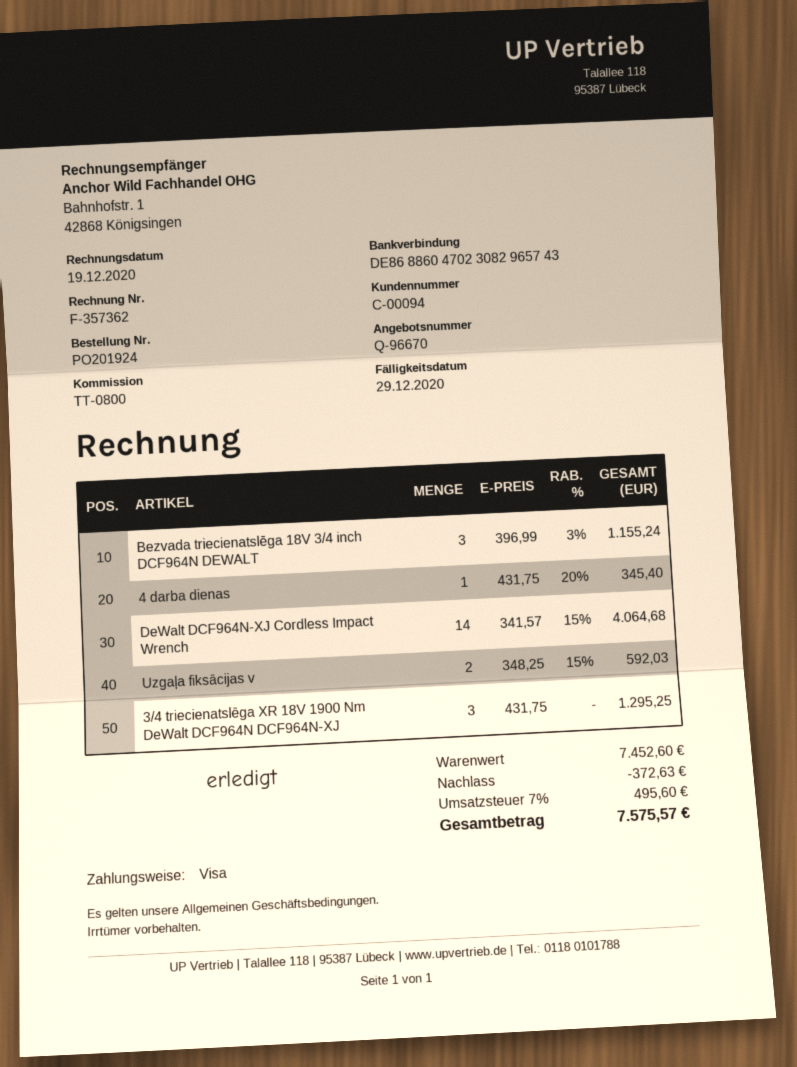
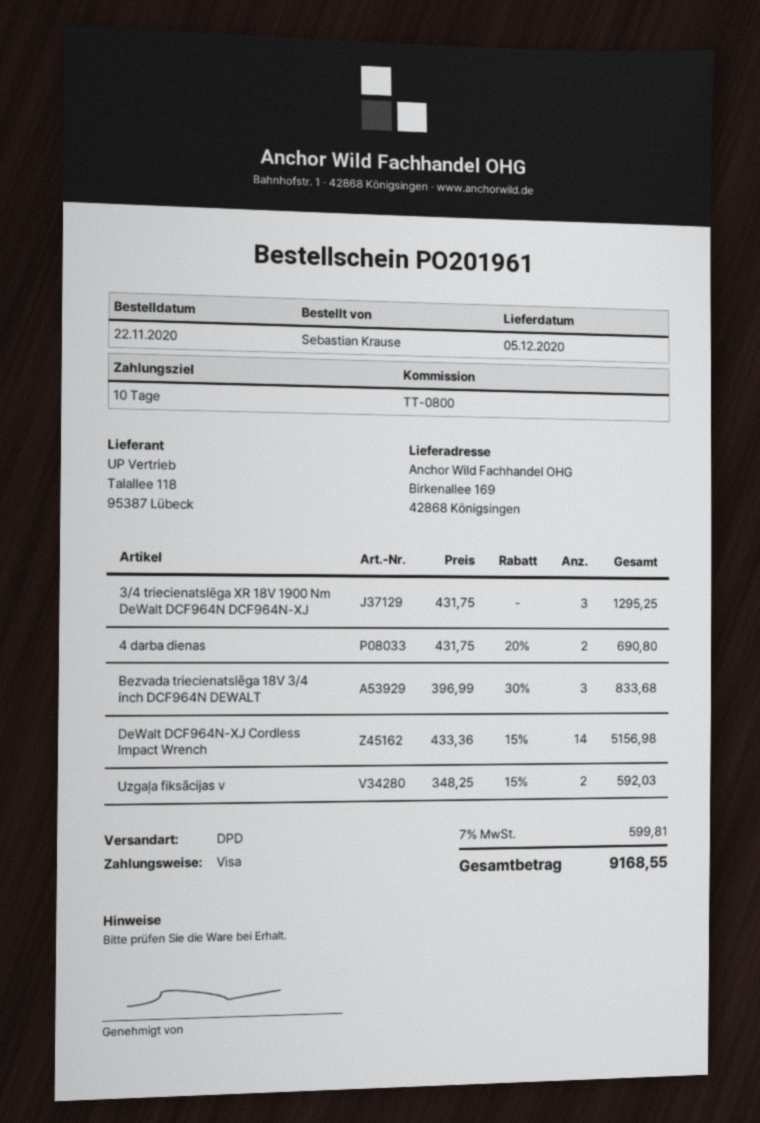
order number: PO201924 -> PO201961
Bezvada triecienatslēga 18V 3/4 inch DCF964N DEWALT: 3 x 396.99 - 3% = 1155.24 -> 3 x 396.99 - 30% = 833.68
4 darba dienas: 1 x 431.75 - 20% = 345.40 -> 2 x 431.75 - 20% = 690.80
DeWalt DCF964N-XJ Cordless Impact Wrench: 14 x 341.57 - 15% = 4064.68 -> 14 x 433.36 - 15% = 5156.98
discount: 372.63 -> none
tax: 7% = 495.60 -> 7% = 599.81
total: 7575.57 -> 9168.55

